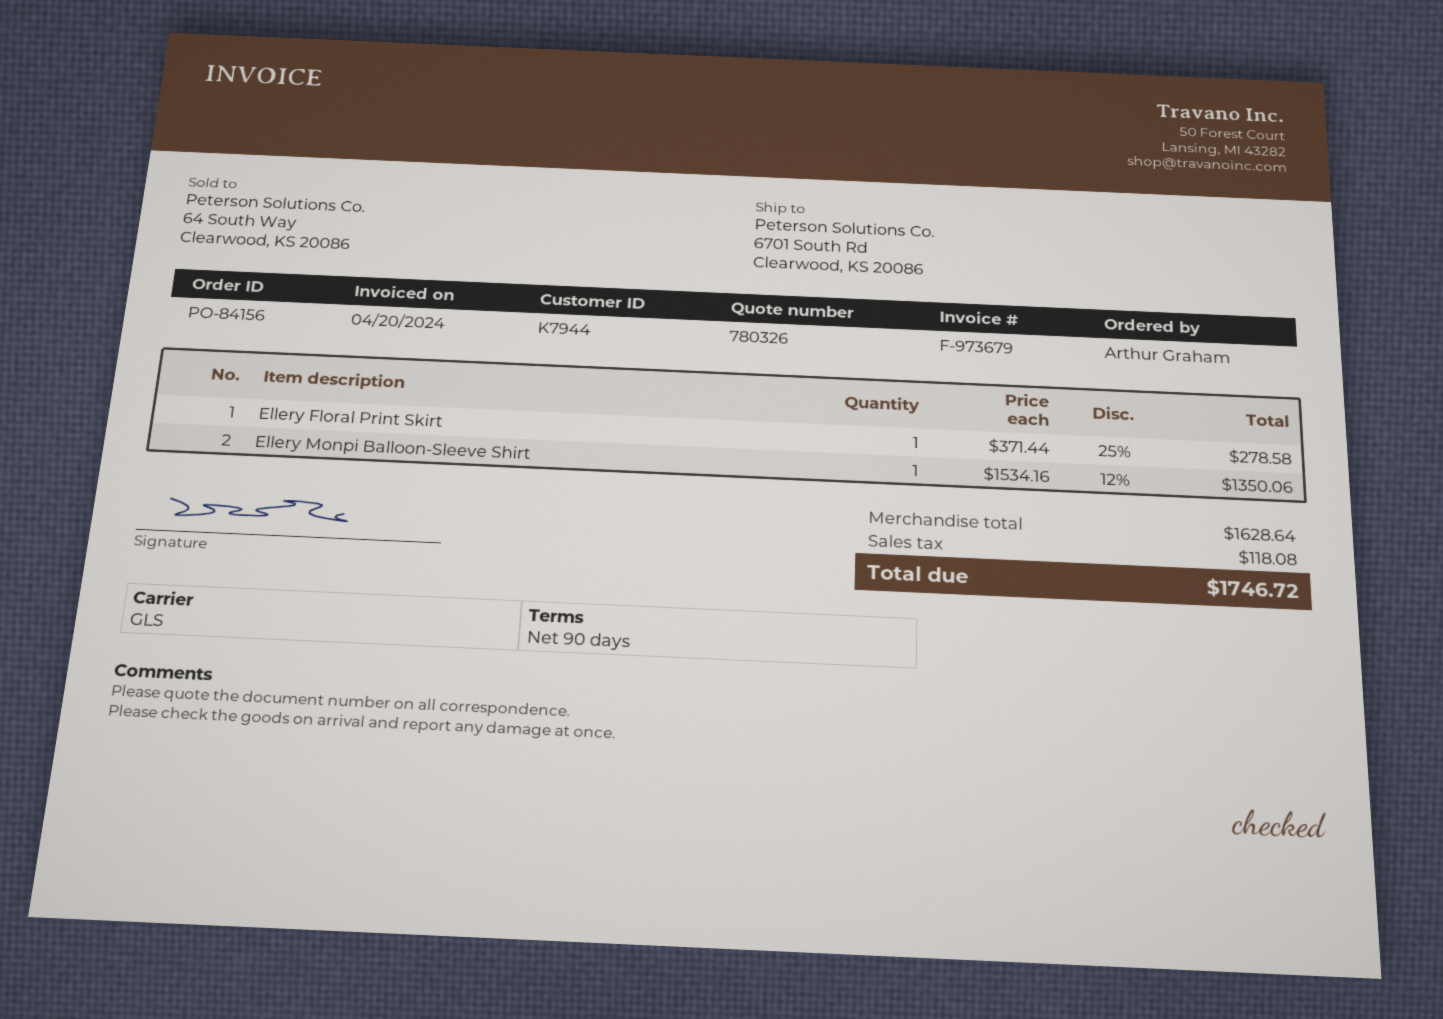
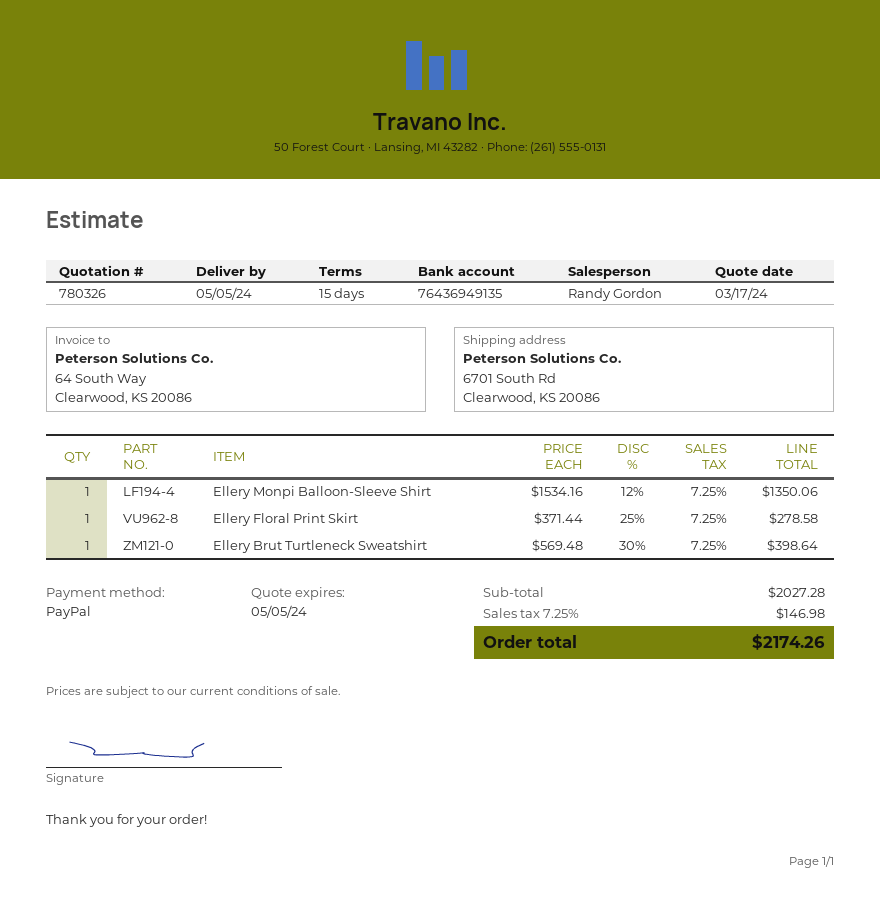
payment terms: 90 days -> 15 days
Ellery Brut Turtleneck Sweatshirt: none -> 1 x 569.48 - 30% = 398.64
subtotal: 1628.64 -> 2027.28
tax: 118.08 -> 146.98
total: 1746.72 -> 2174.26

